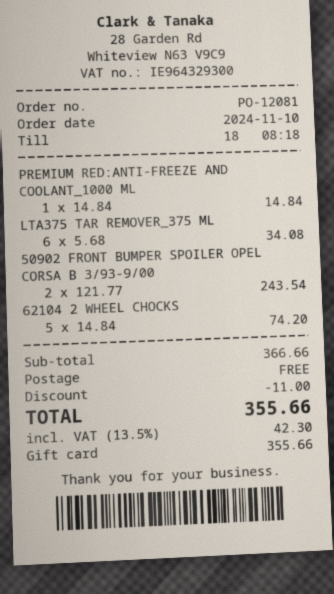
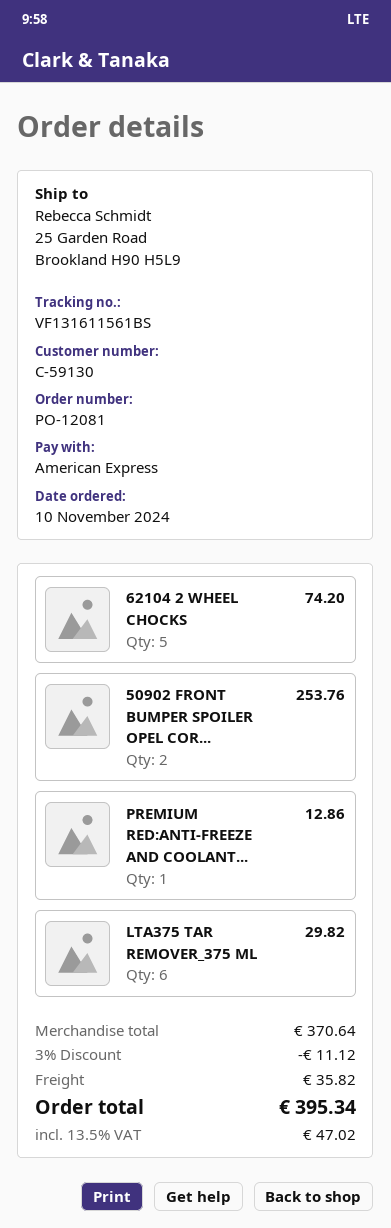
payment method: gift card -> American Express
PREMIUM RED:ANTI-FREEZE AND COOLANT_1000 ML: 1 for 14.84 -> 1 for 12.86
LTA375 TAR REMOVER_375 ML: 6 for 34.08 -> 6 for 29.82
50902 FRONT BUMPER SPOILER OPEL CORSA B 3/93-9/00: 2 for 243.54 -> 2 for 253.76
subtotal: 366.66 -> 370.64
discount: 11.00 -> 11.12
shipping: 0.00 -> 35.82
tax: 13.5% = 42.30 -> 13.5% = 47.02
total: 355.66 -> 395.34

